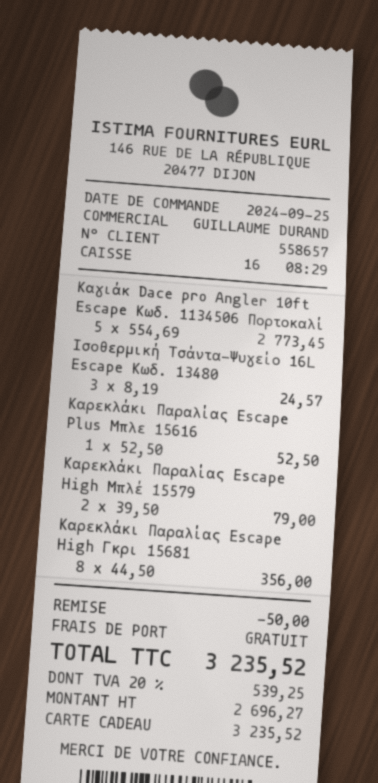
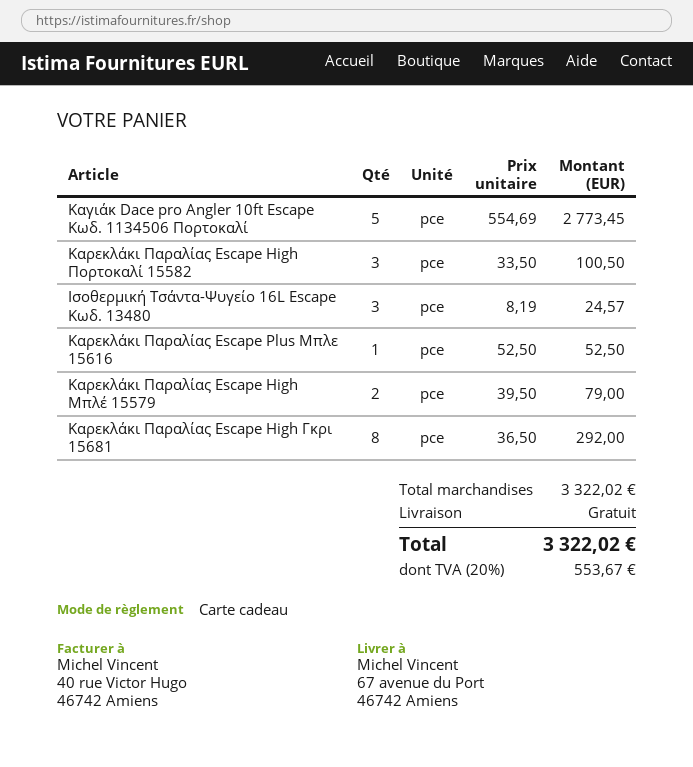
Καρεκλάκι Παραλίας Escape High Γκρι 15681: 8 x 44.50 = 356.00 -> 8 x 36.50 = 292.00
Καρεκλάκι Παραλίας Escape High Πορτοκαλί 15582: none -> 3 x 33.50 = 100.50
discount: 50.00 -> none
tax: 20% = 539.25 -> 20% = 553.67
total: 3235.52 -> 3322.02

